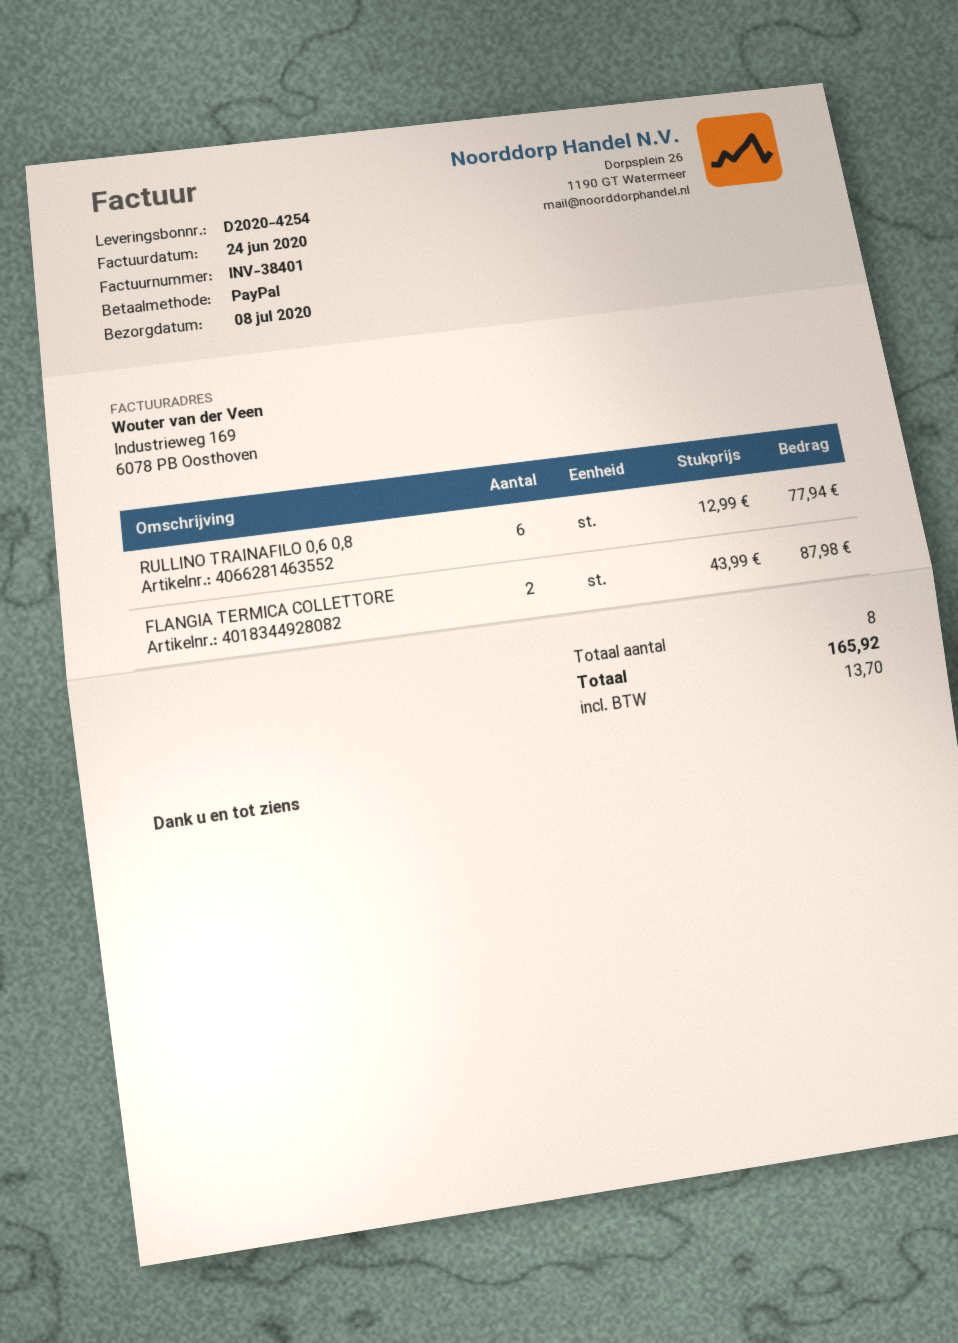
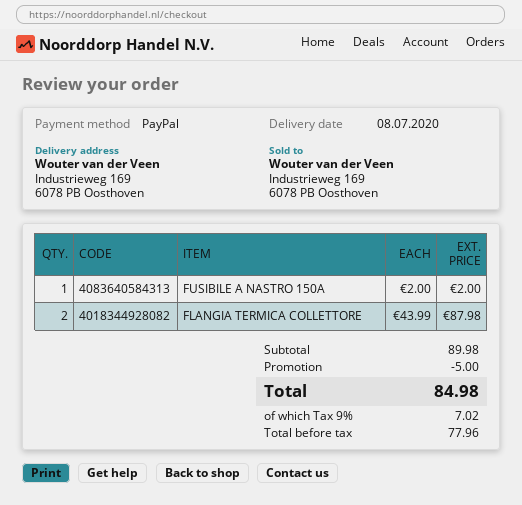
RULLINO TRAINAFILO 0,6 0,8: 6 x 12.99 = 77.94 -> none
FUSIBILE A NASTRO 150A: none -> 1 x 2.00 = 2.00
discount: none -> 5.00
tax: 13.70 -> 7.02
total: 165.92 -> 84.98

